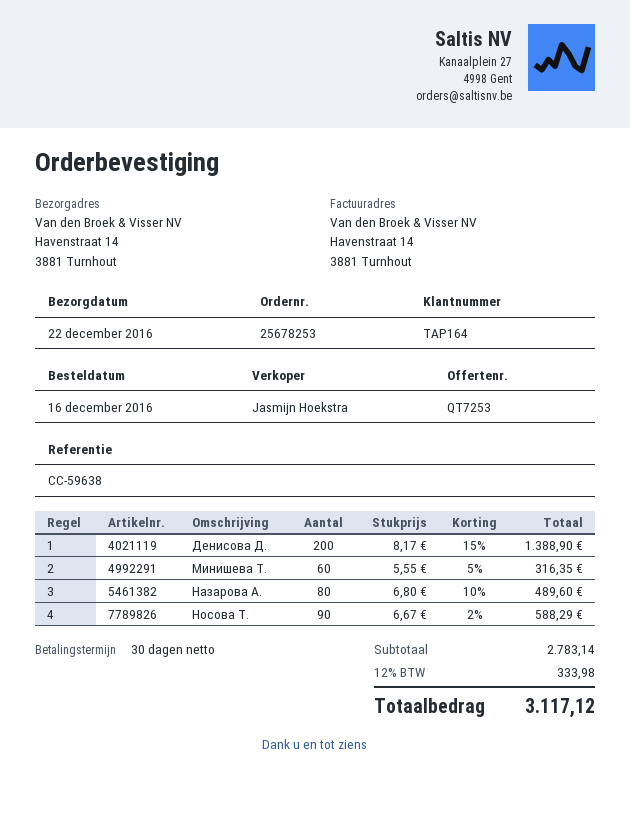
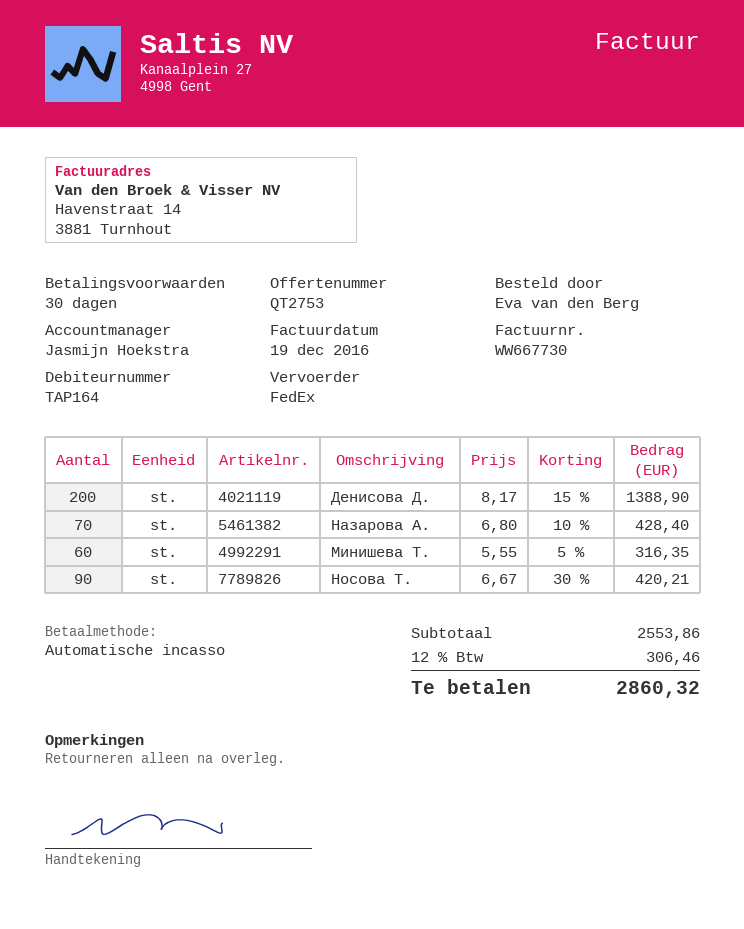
quote number: QT7253 -> QT2753
Назарова А.: 80 x 6.80 - 10% = 489.60 -> 70 x 6.80 - 10% = 428.40
Носова Т.: 90 x 6.67 - 2% = 588.29 -> 90 x 6.67 - 30% = 420.21
subtotal: 2783.14 -> 2553.86
tax: 12% = 333.98 -> 12% = 306.46
total: 3117.12 -> 2860.32

